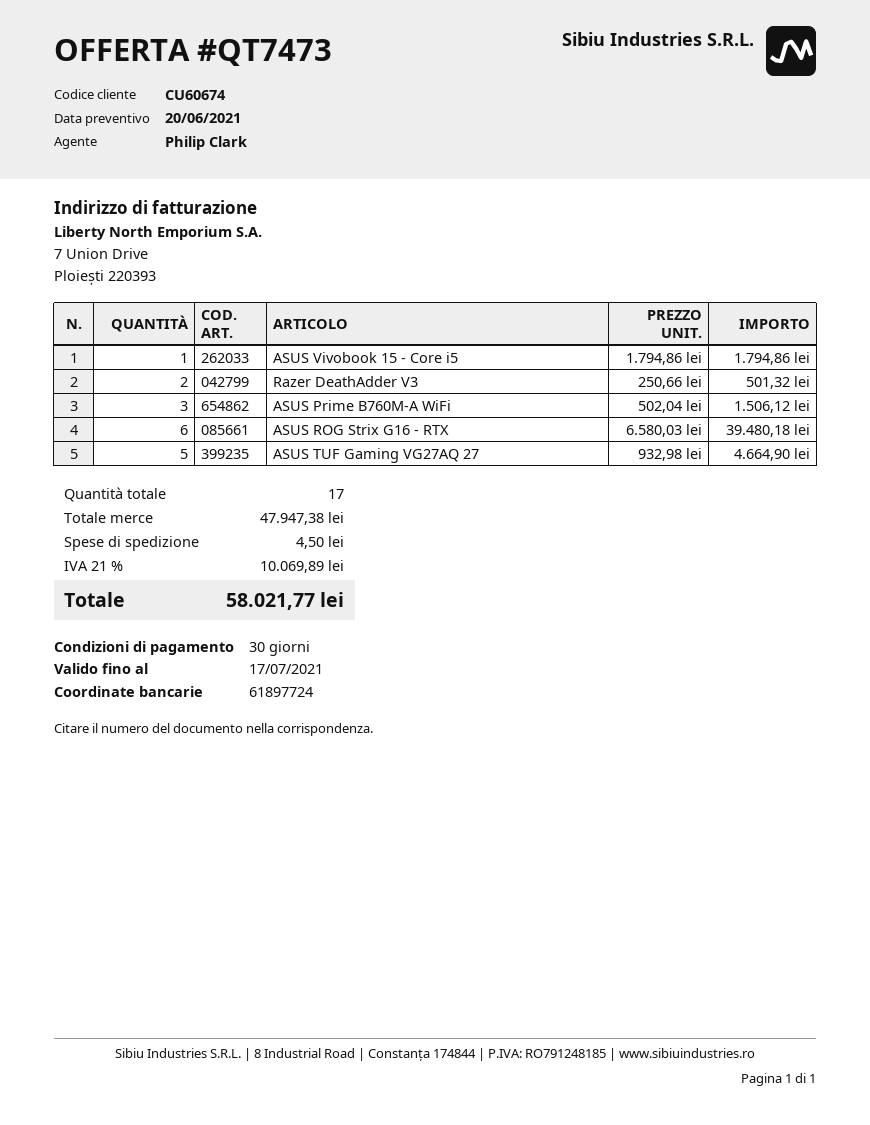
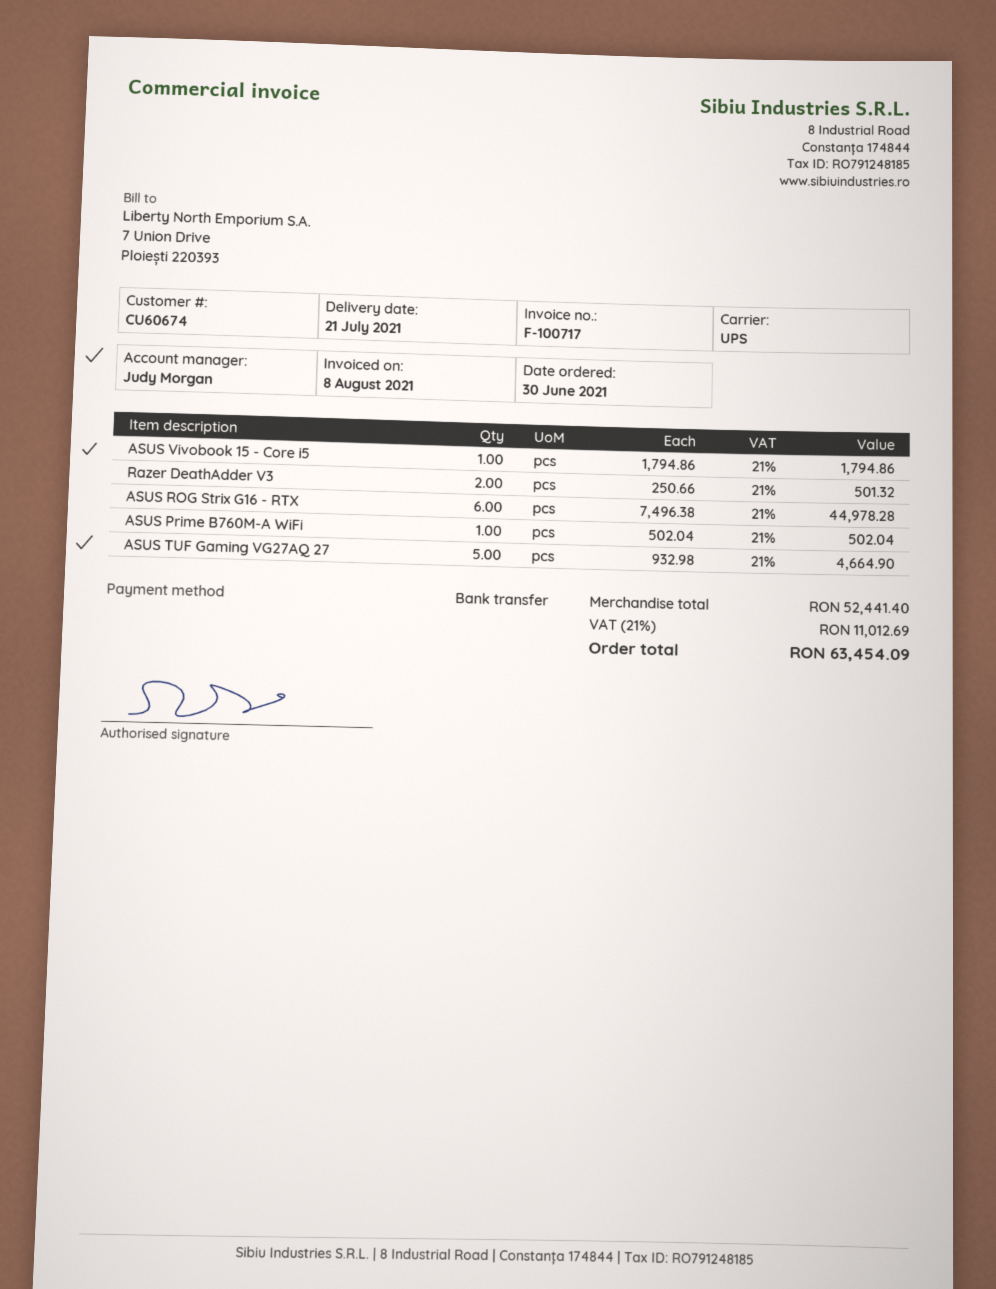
sales rep: Philip Clark -> Judy Morgan
ASUS Prime B760M-A WiFi: 3 x 502.04 = 1506.12 -> 1 x 502.04 = 502.04
ASUS ROG Strix G16 - RTX: 6 x 6580.03 = 39480.18 -> 6 x 7496.38 = 44978.28
subtotal: 47947.38 -> 52441.40
shipping: 4.50 -> none
tax: 21% = 10069.89 -> 21% = 11012.69
total: 58021.77 -> 63454.09

